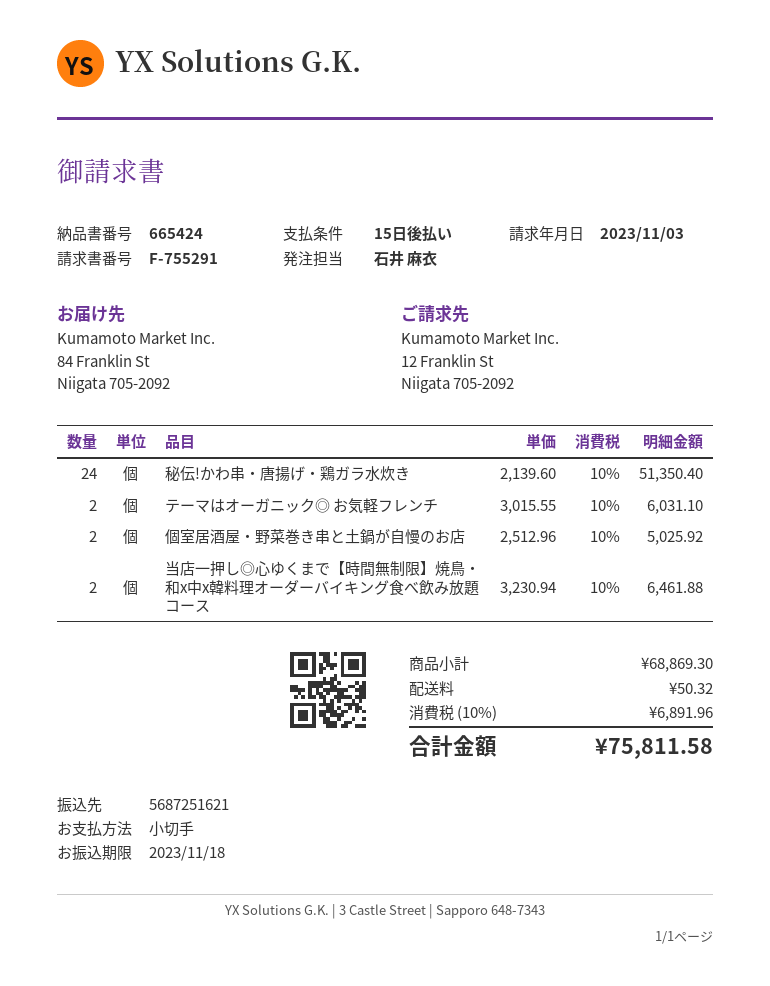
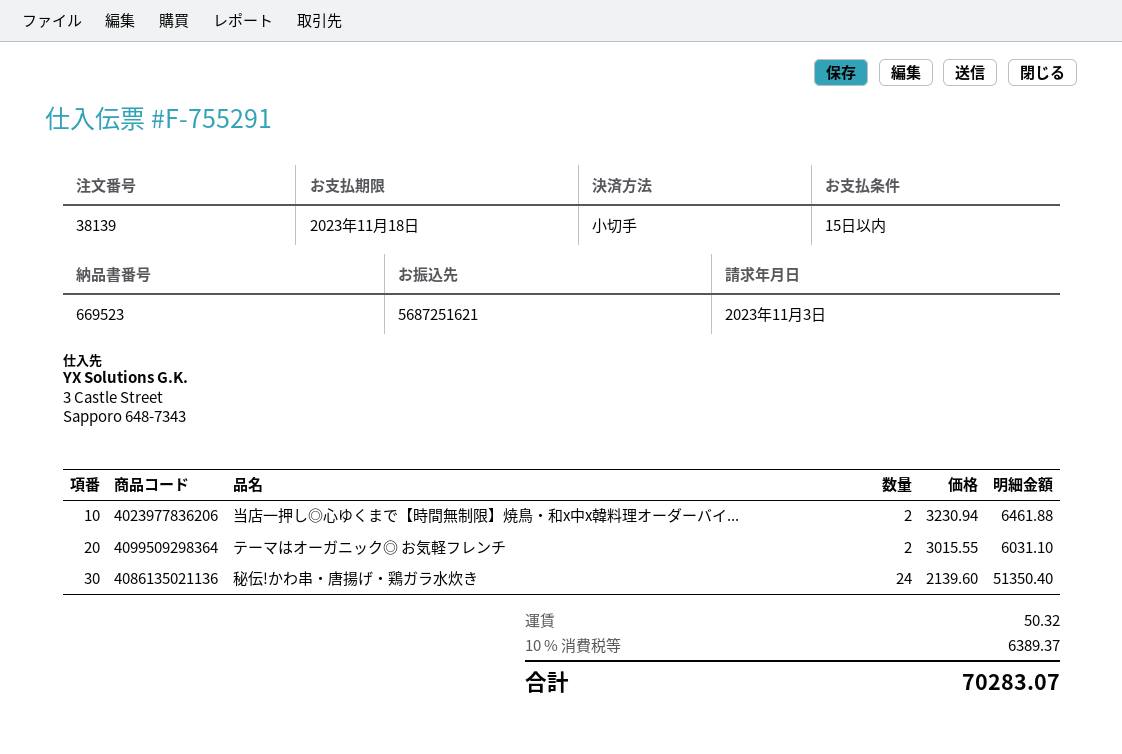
delivery note number: 665424 -> 669523
個室居酒屋・野菜巻き串と土鍋が自慢のお店: 2 x 2512.96 = 5025.92 -> none
tax: 10% = 6891.96 -> 10% = 6389.37
total: 75811.58 -> 70283.07

